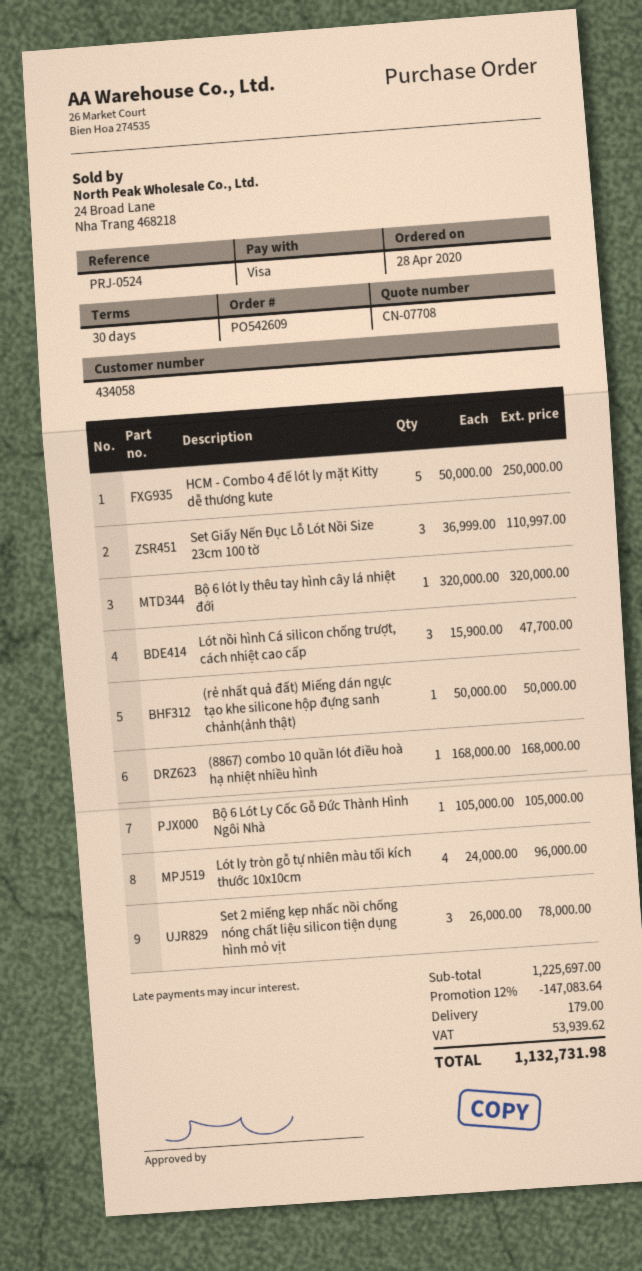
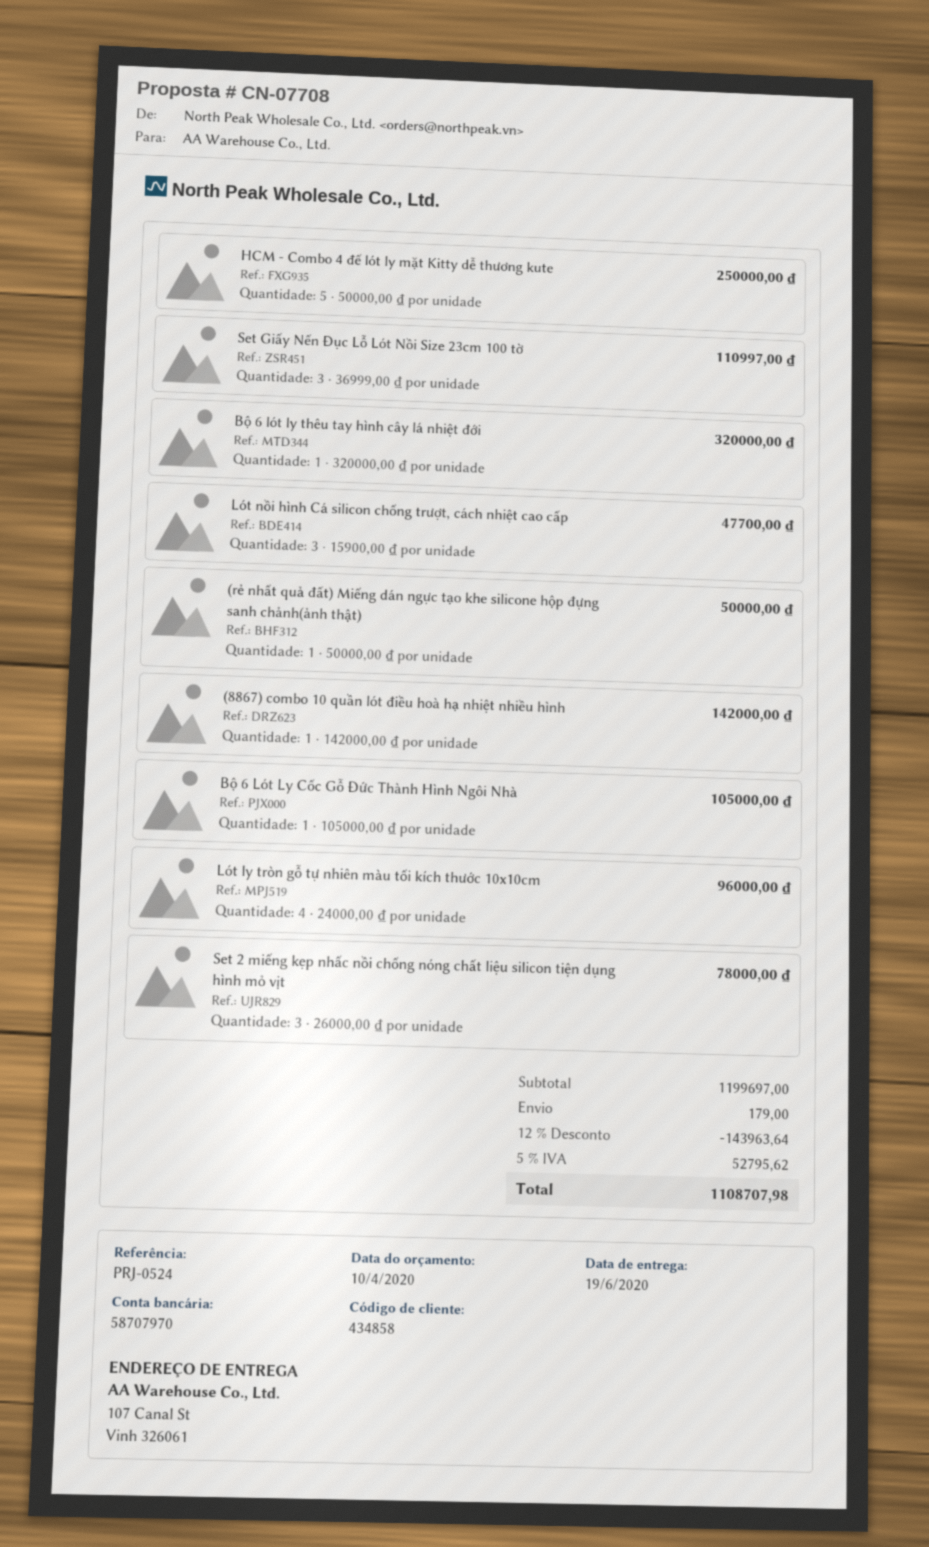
customer number: 434058 -> 434858
(8867) combo 10 quần lót điều hoà hạ nhiệt nhiều hình: 1 x 168000.00 = 168000.00 -> 1 x 142000.00 = 142000.00
subtotal: 1225697.00 -> 1199697.00
discount: 12% = 147083.64 -> 12% = 143963.64
tax: 53939.62 -> 52795.62
total: 1132731.98 -> 1108707.98

